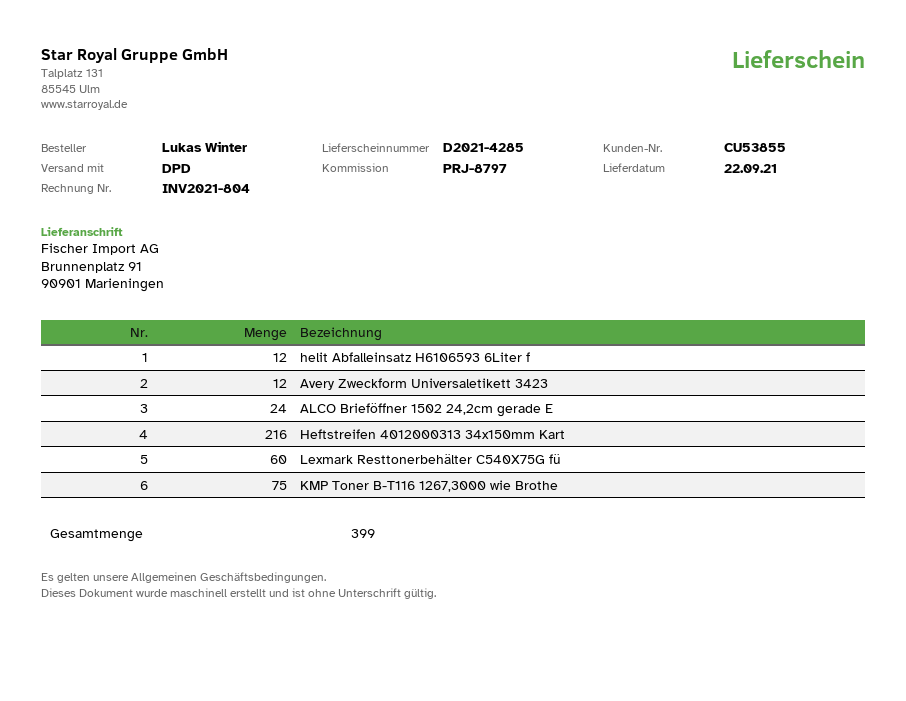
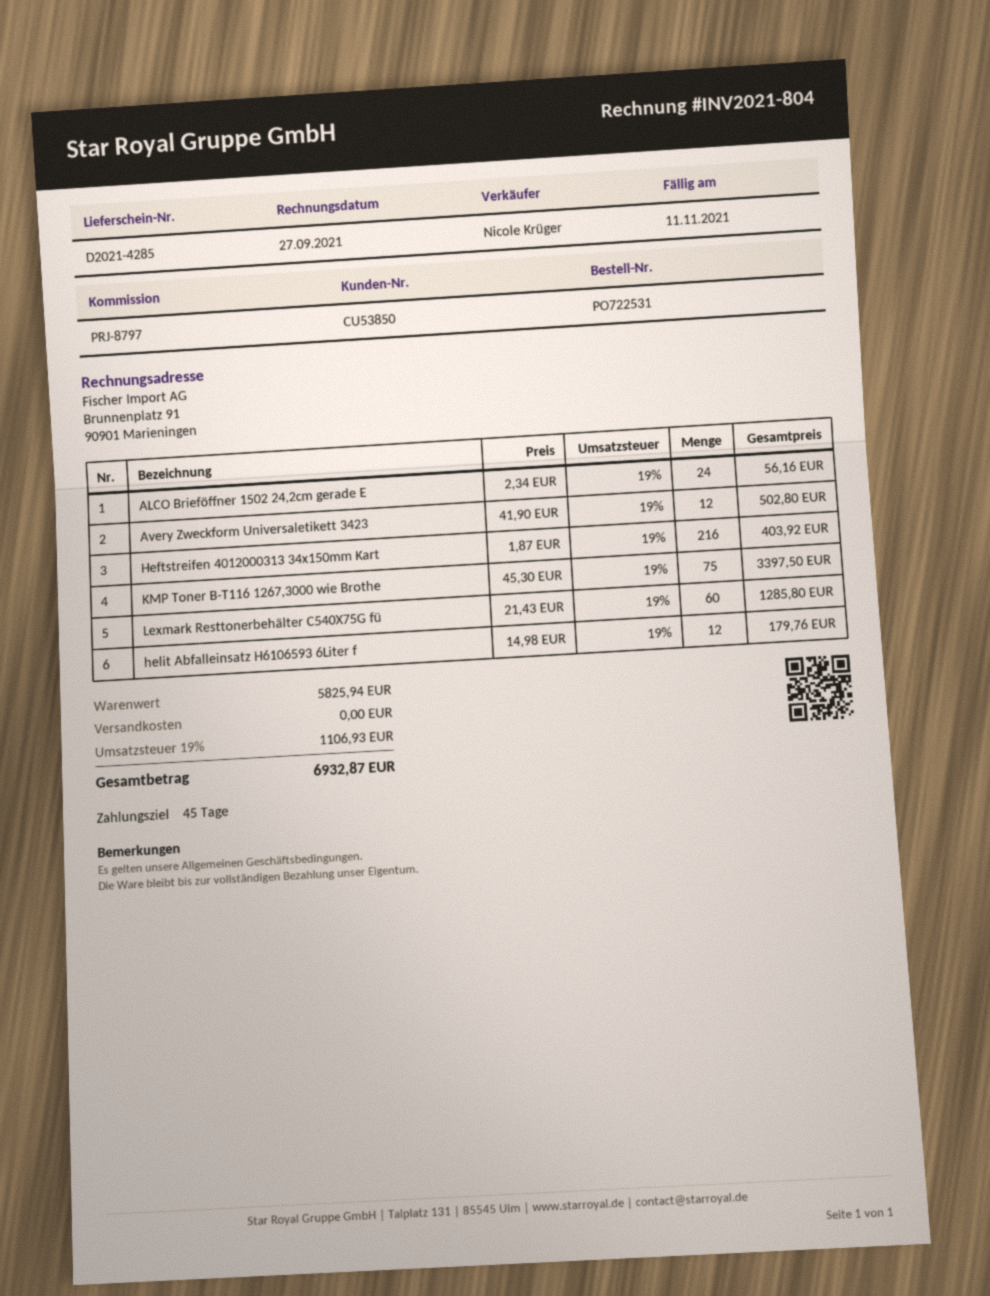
customer number: CU53855 -> CU53850

